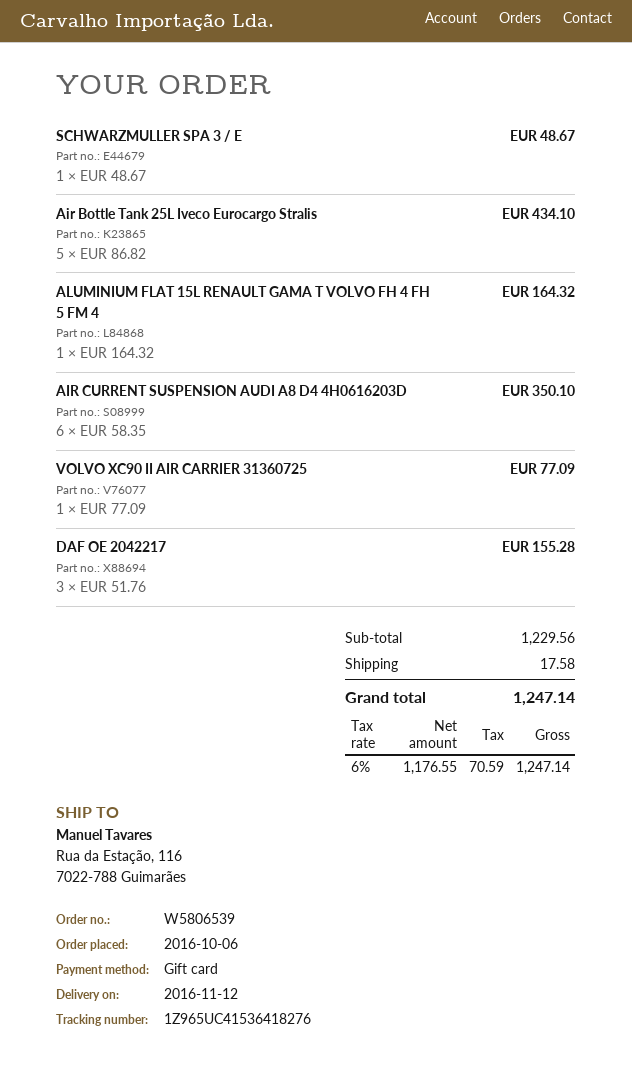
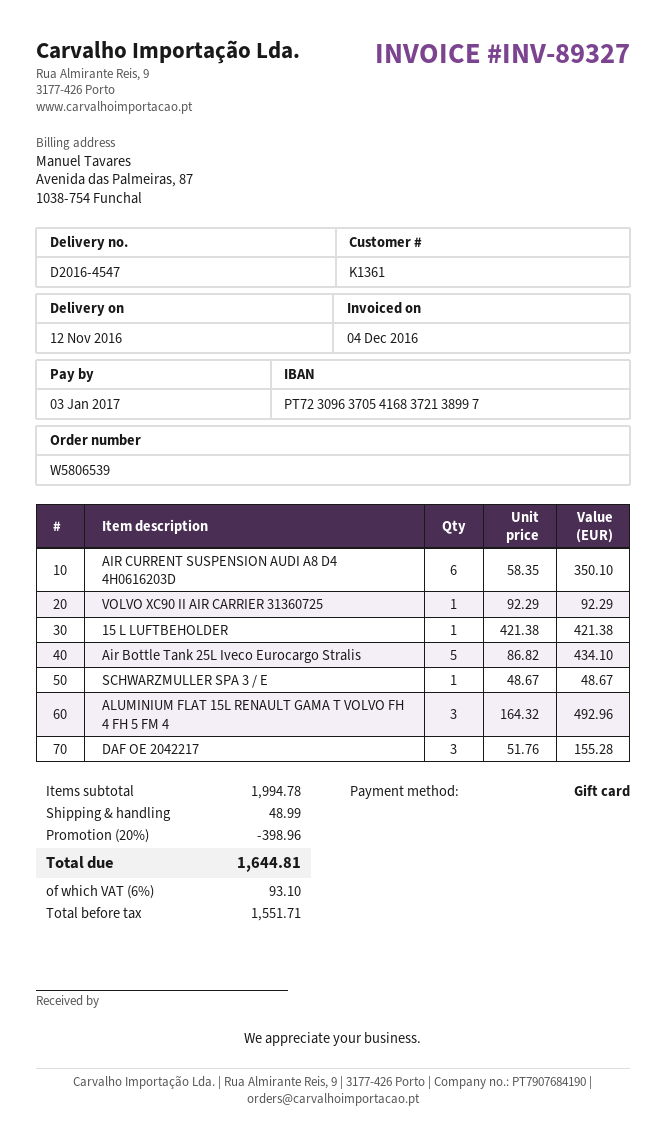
ALUMINIUM FLAT 15L RENAULT GAMA T VOLVO FH 4 FH 5 FM 4: 1 x 164.32 = 164.32 -> 3 x 164.32 = 492.96
VOLVO XC90 II AIR CARRIER 31360725: 1 x 77.09 = 77.09 -> 1 x 92.29 = 92.29
15 L LUFTBEHOLDER: none -> 1 x 421.38 = 421.38
subtotal: 1229.56 -> 1994.78
discount: none -> 20% = 398.96
shipping: 17.58 -> 48.99
net: 1176.55 -> 1551.71
tax: 6% = 70.59 -> 6% = 93.10
total: 1247.14 -> 1644.81

